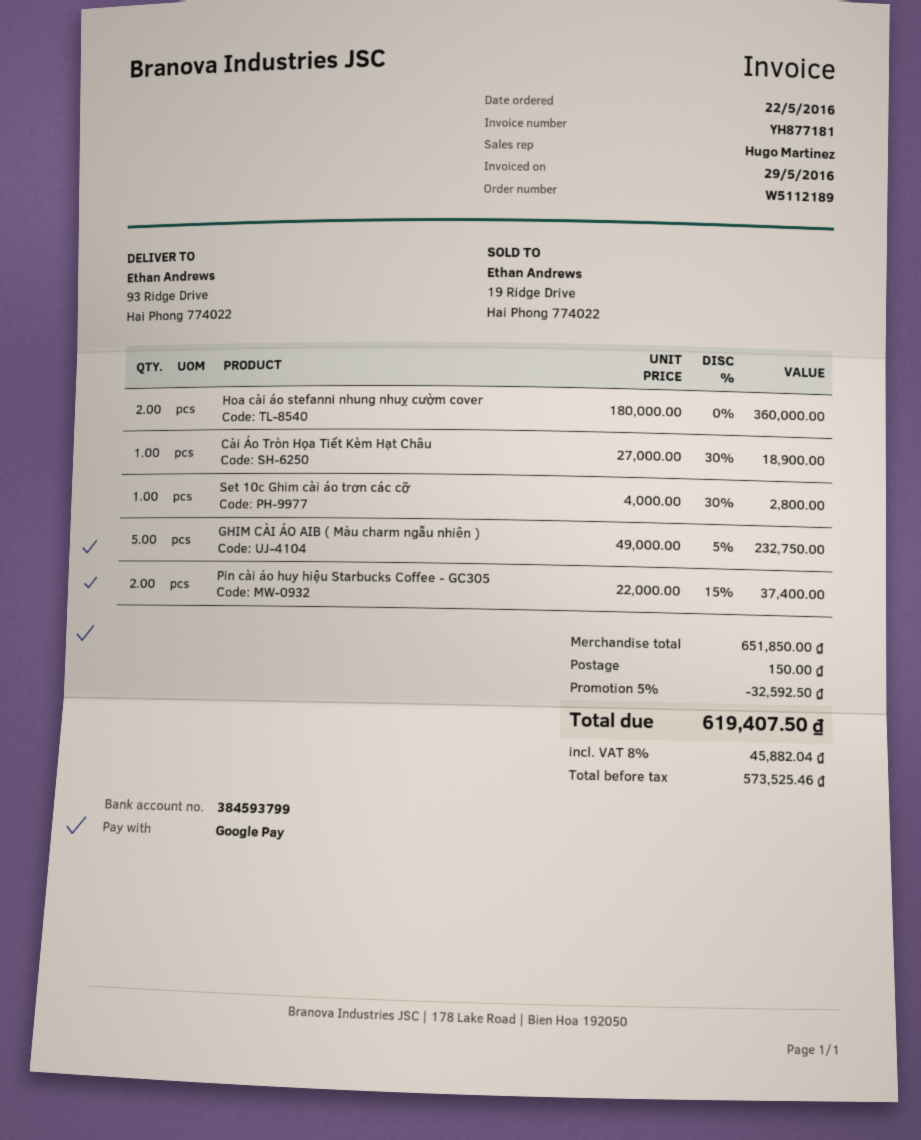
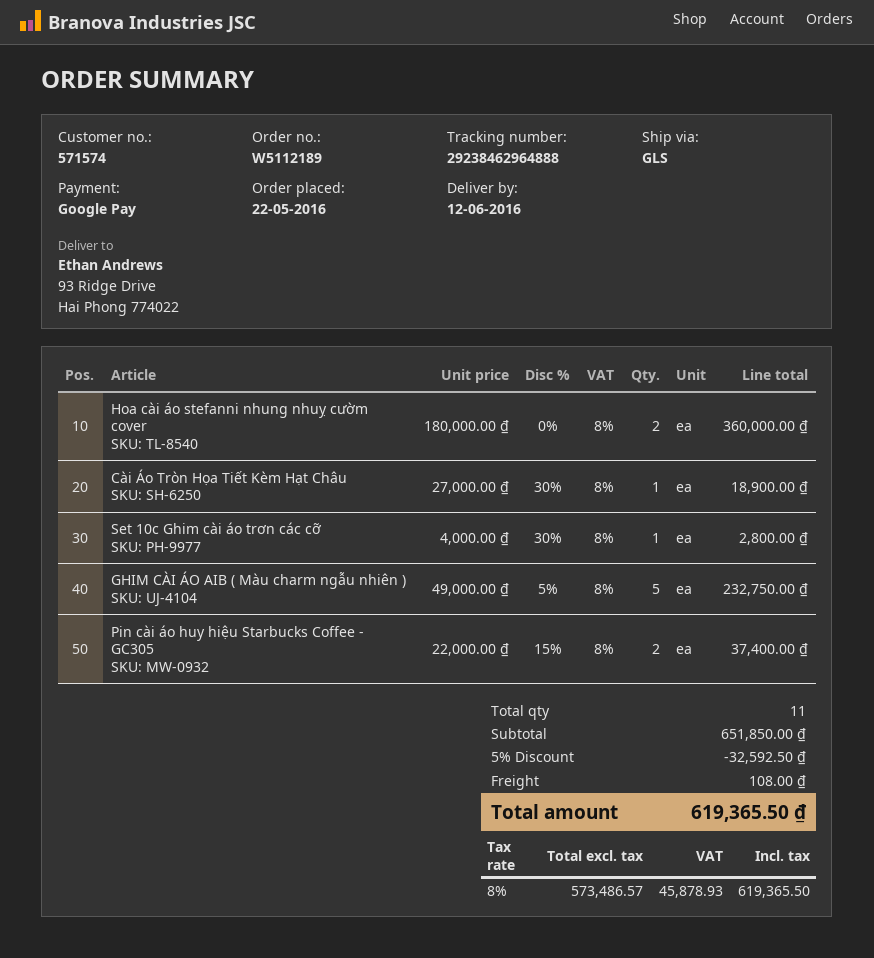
shipping: 150.00 -> 108.00
net: 573525.46 -> 573486.57
tax: 8% = 45882.04 -> 8% = 45878.93
total: 619407.50 -> 619365.50

